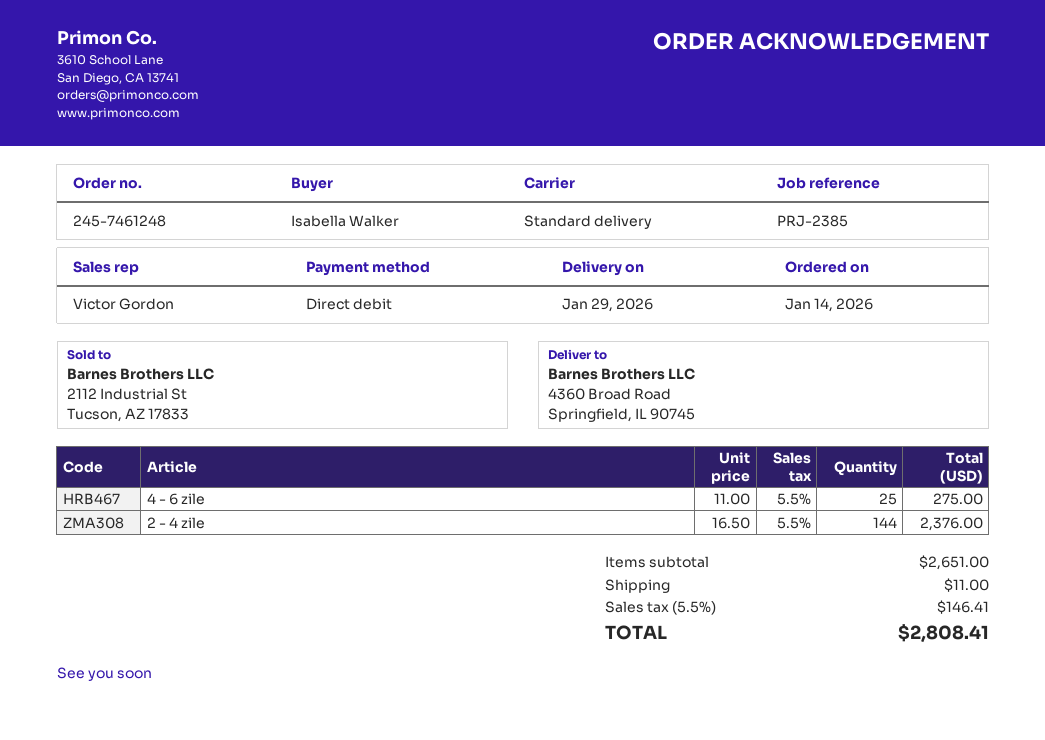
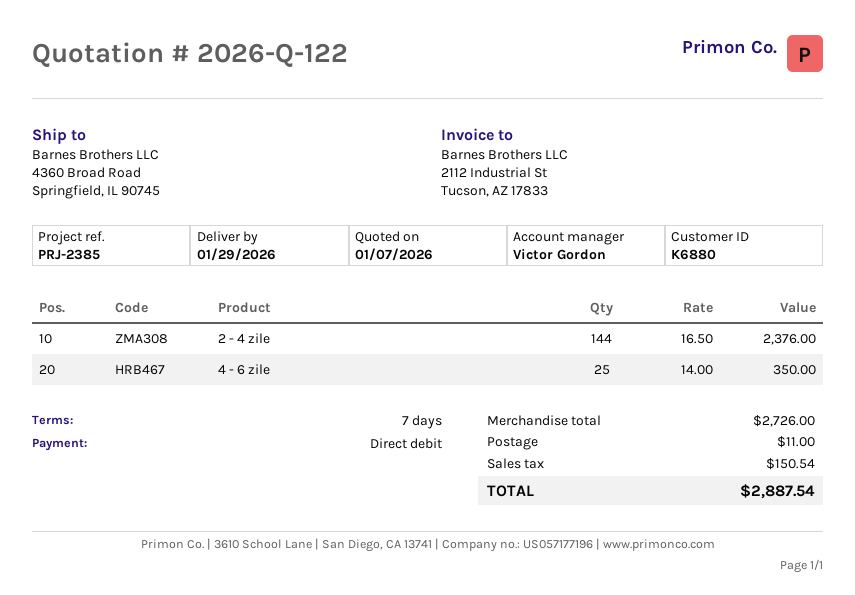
4 - 6 zile: 25 x 11.00 = 275.00 -> 25 x 14.00 = 350.00
subtotal: 2651.00 -> 2726.00
tax: 146.41 -> 150.54
total: 2808.41 -> 2887.54

